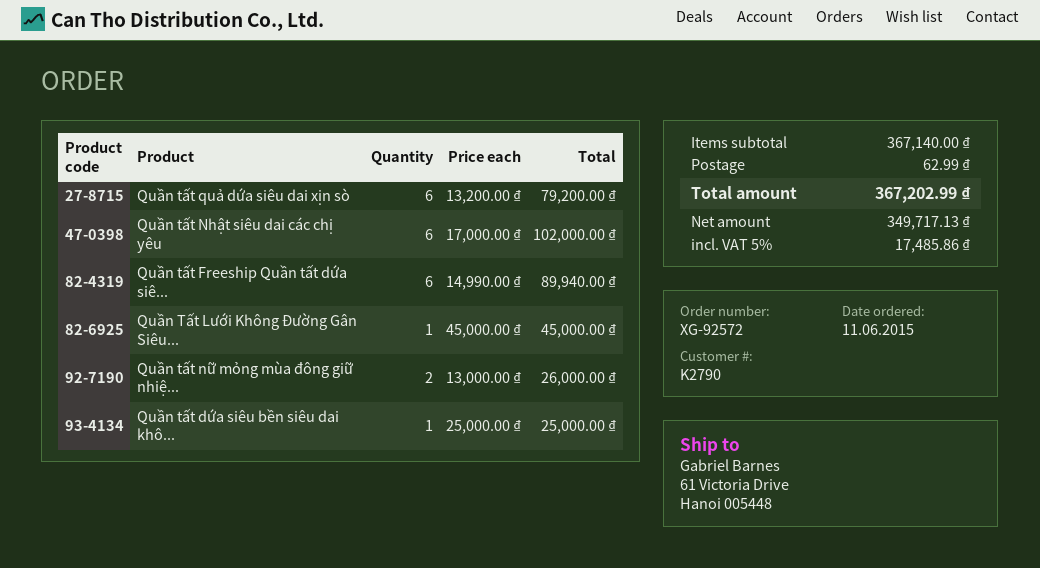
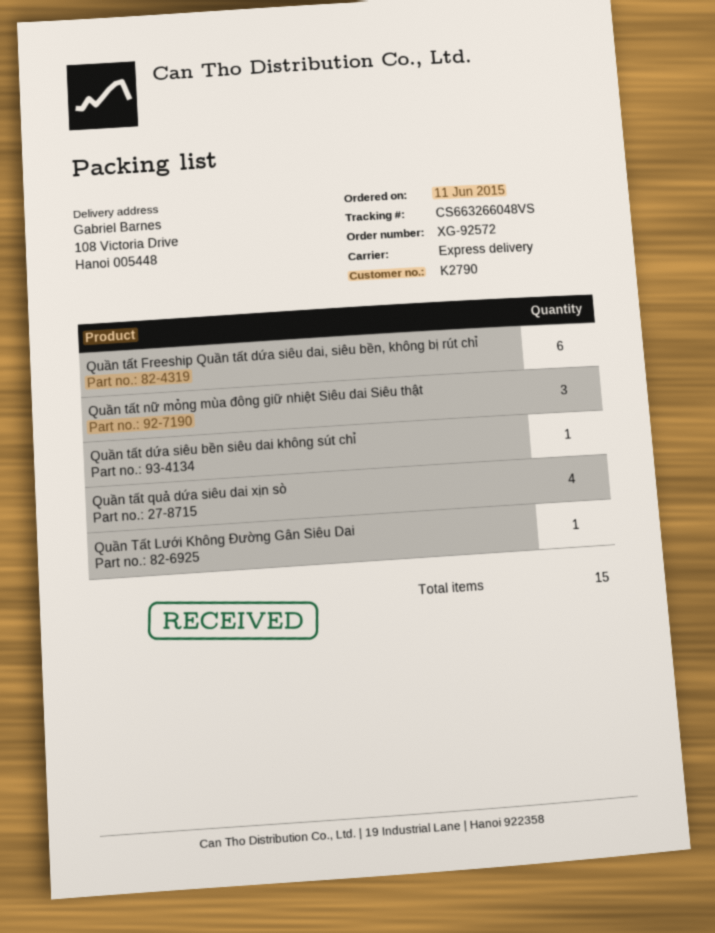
ship to: 61 Victoria Drive, Hanoi 005448 -> 108 Victoria Drive, Hanoi 005448
Quần tất quả dứa siêu dai xịn sò: 6 -> 4
Quần tất Nhật siêu dai các chị yêu: 6 -> none
Quần tất nữ mỏng mùa đông giữ nhiệ...: 2 -> 3

